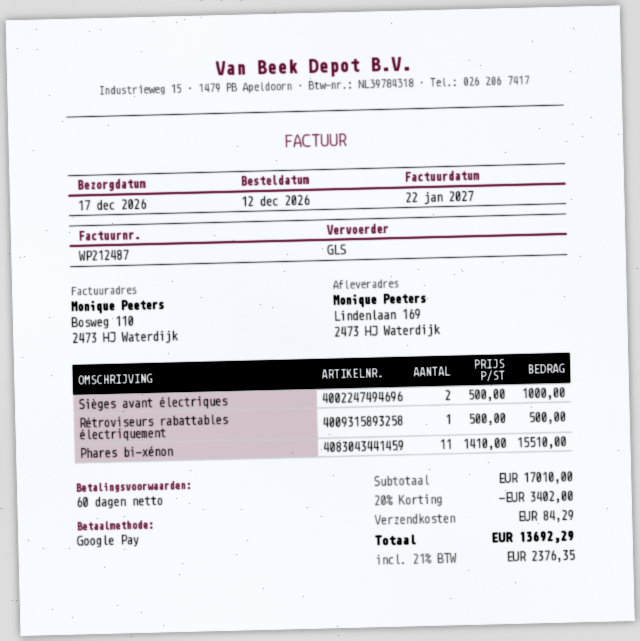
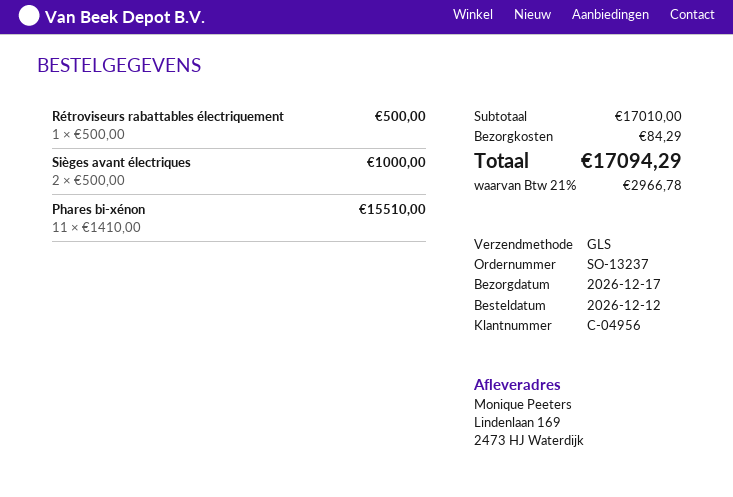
discount: 20% = 3402.00 -> none
tax: 21% = 2376.35 -> 21% = 2966.78
total: 13692.29 -> 17094.29

